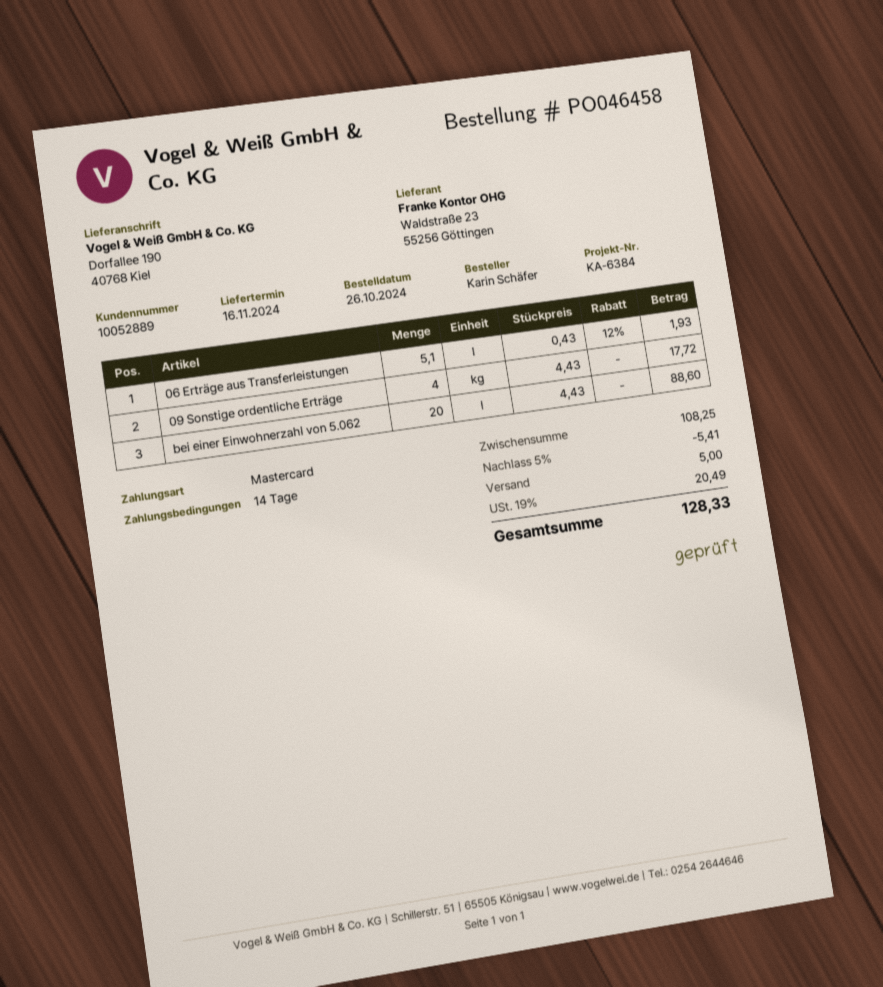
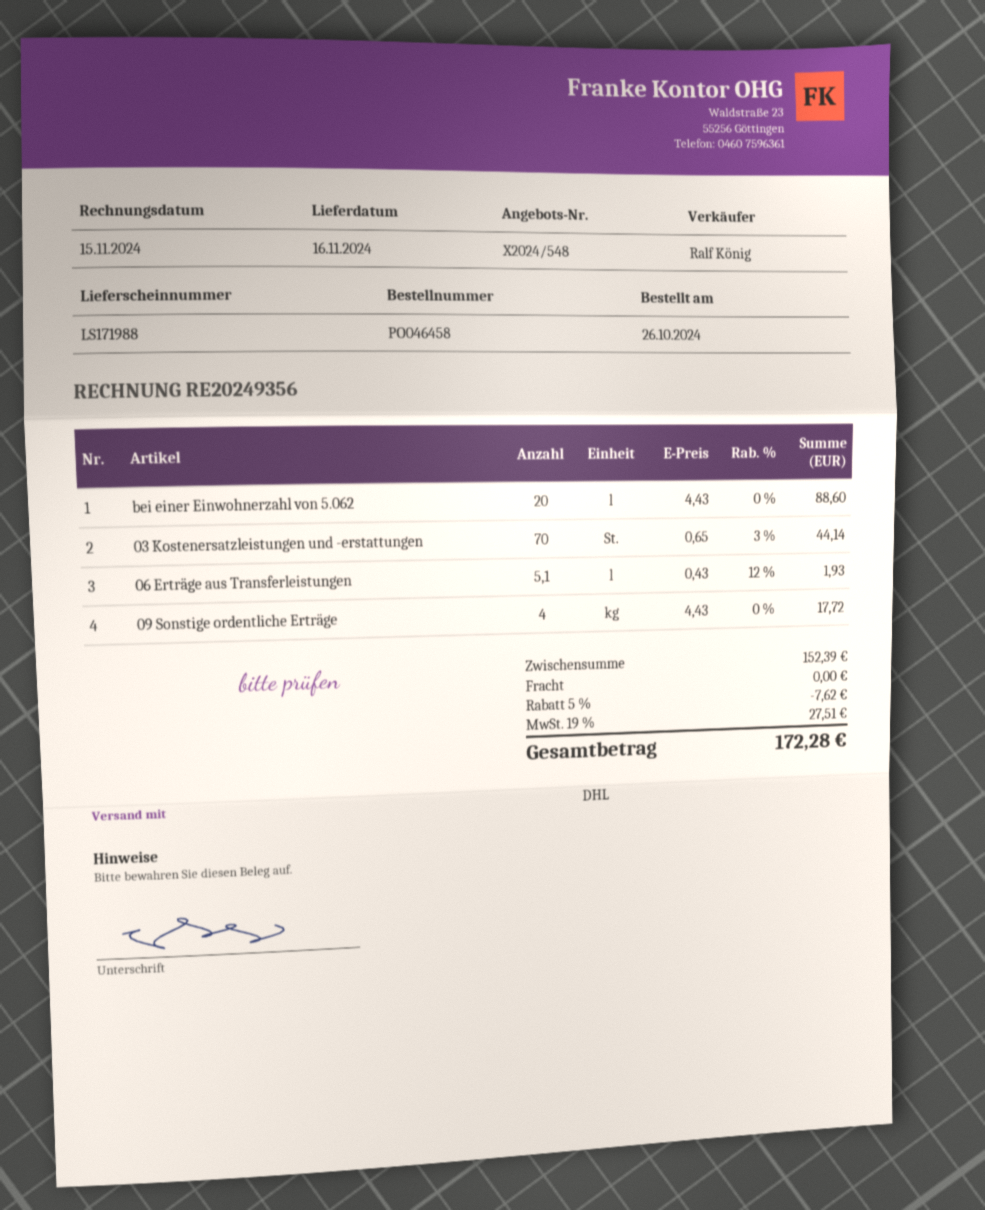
03 Kostenersatzleistungen und -erstattungen: none -> 70 x 0.65 - 3% = 44.14
subtotal: 108.25 -> 152.39
discount: 5% = 5.41 -> 5% = 7.62
shipping: 5.00 -> 0.00
tax: 19% = 20.49 -> 19% = 27.51
total: 128.33 -> 172.28

